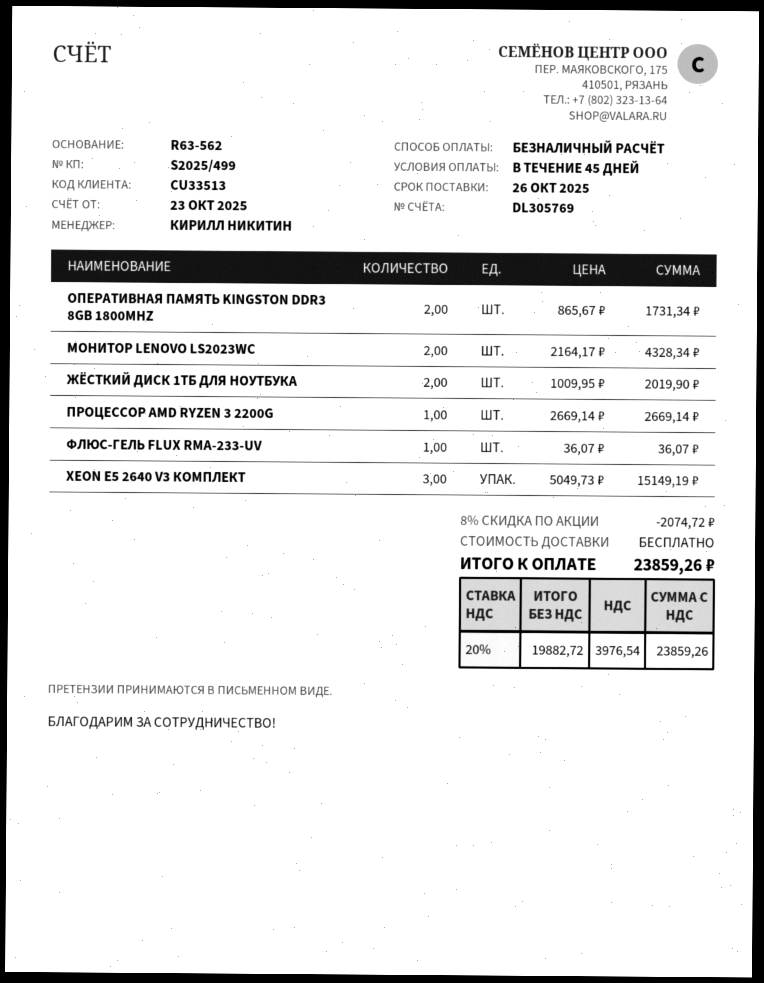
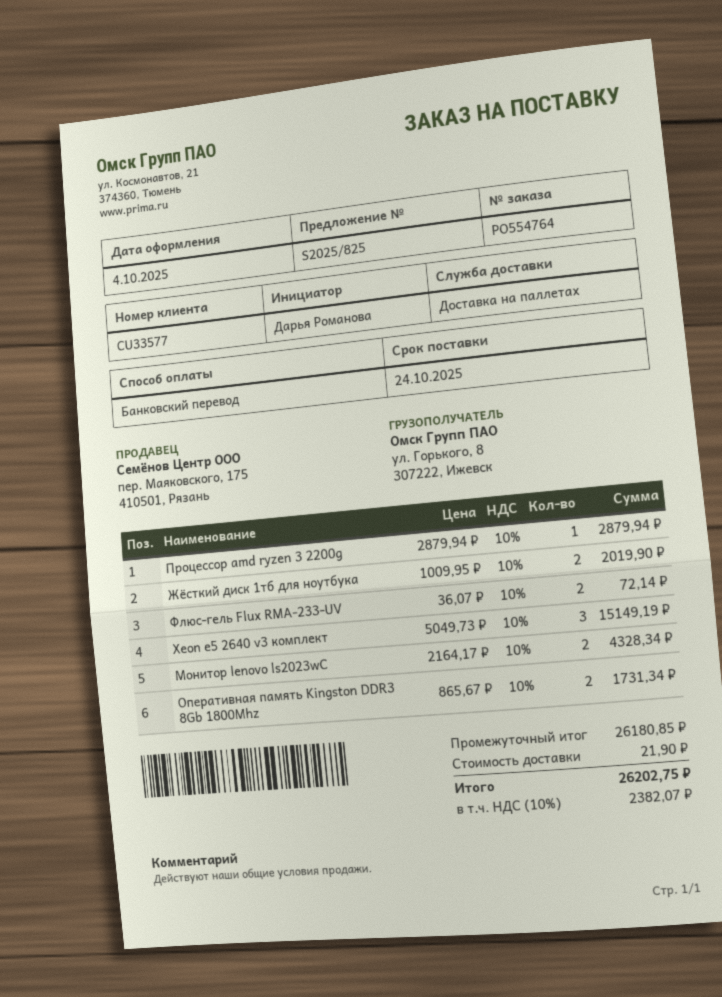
quote number: S2025/499 -> S2025/825
delivery date: 2025-10-26 -> 2025-10-24
customer number: CU33513 -> CU33577
ПРОЦЕССОР AMD RYZEN 3 2200G: 1 x 2669.14 = 2669.14 -> 1 x 2879.94 = 2879.94
ФЛЮС-ГЕЛЬ FLUX RMA-233-UV: 1 x 36.07 = 36.07 -> 2 x 36.07 = 72.14
discount: 8% = 2074.72 -> none
shipping: 0.00 -> 21.90
tax: 20% = 3976.54 -> 10% = 2382.07
total: 23859.26 -> 26202.75

